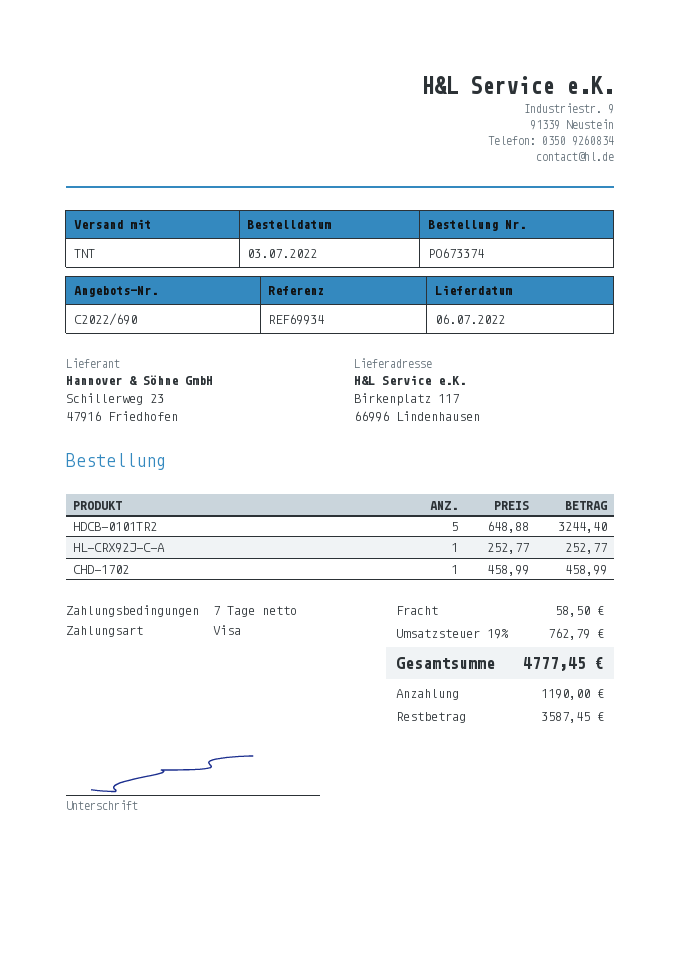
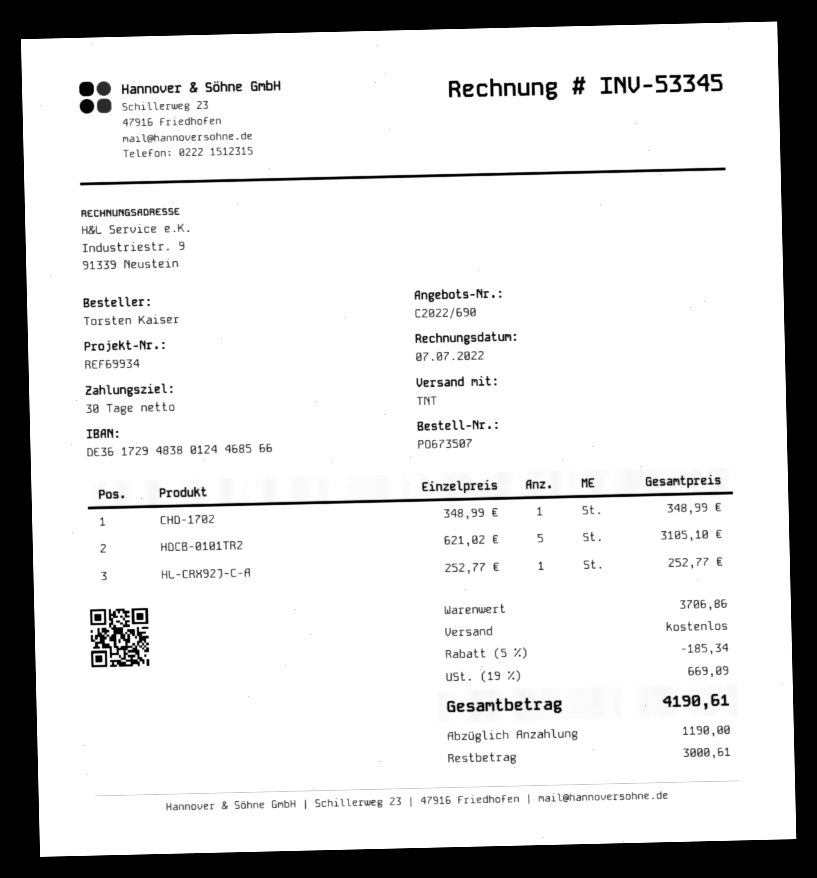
order number: PO673374 -> PO673507
payment terms: 7 days -> 30 days
HDCB-0101TR2: 5 x 648.88 = 3244.40 -> 5 x 621.02 = 3105.10
CHD-1702: 1 x 458.99 = 458.99 -> 1 x 348.99 = 348.99
discount: none -> 5% = 185.34
shipping: 58.50 -> 0.00
tax: 19% = 762.79 -> 19% = 669.09
total: 4777.45 -> 4190.61
balance: 3587.45 -> 3000.61

